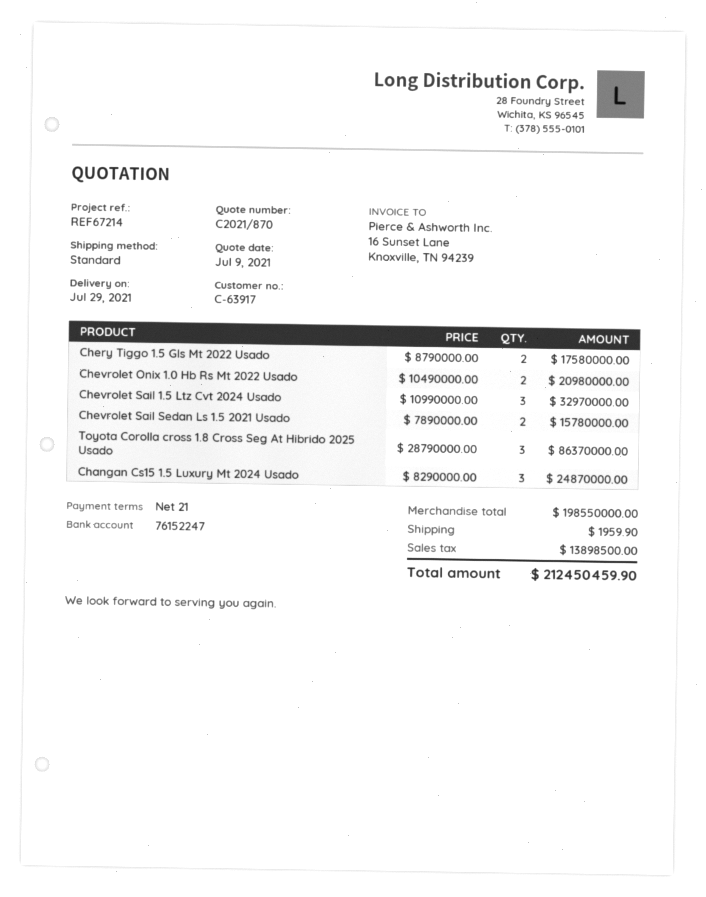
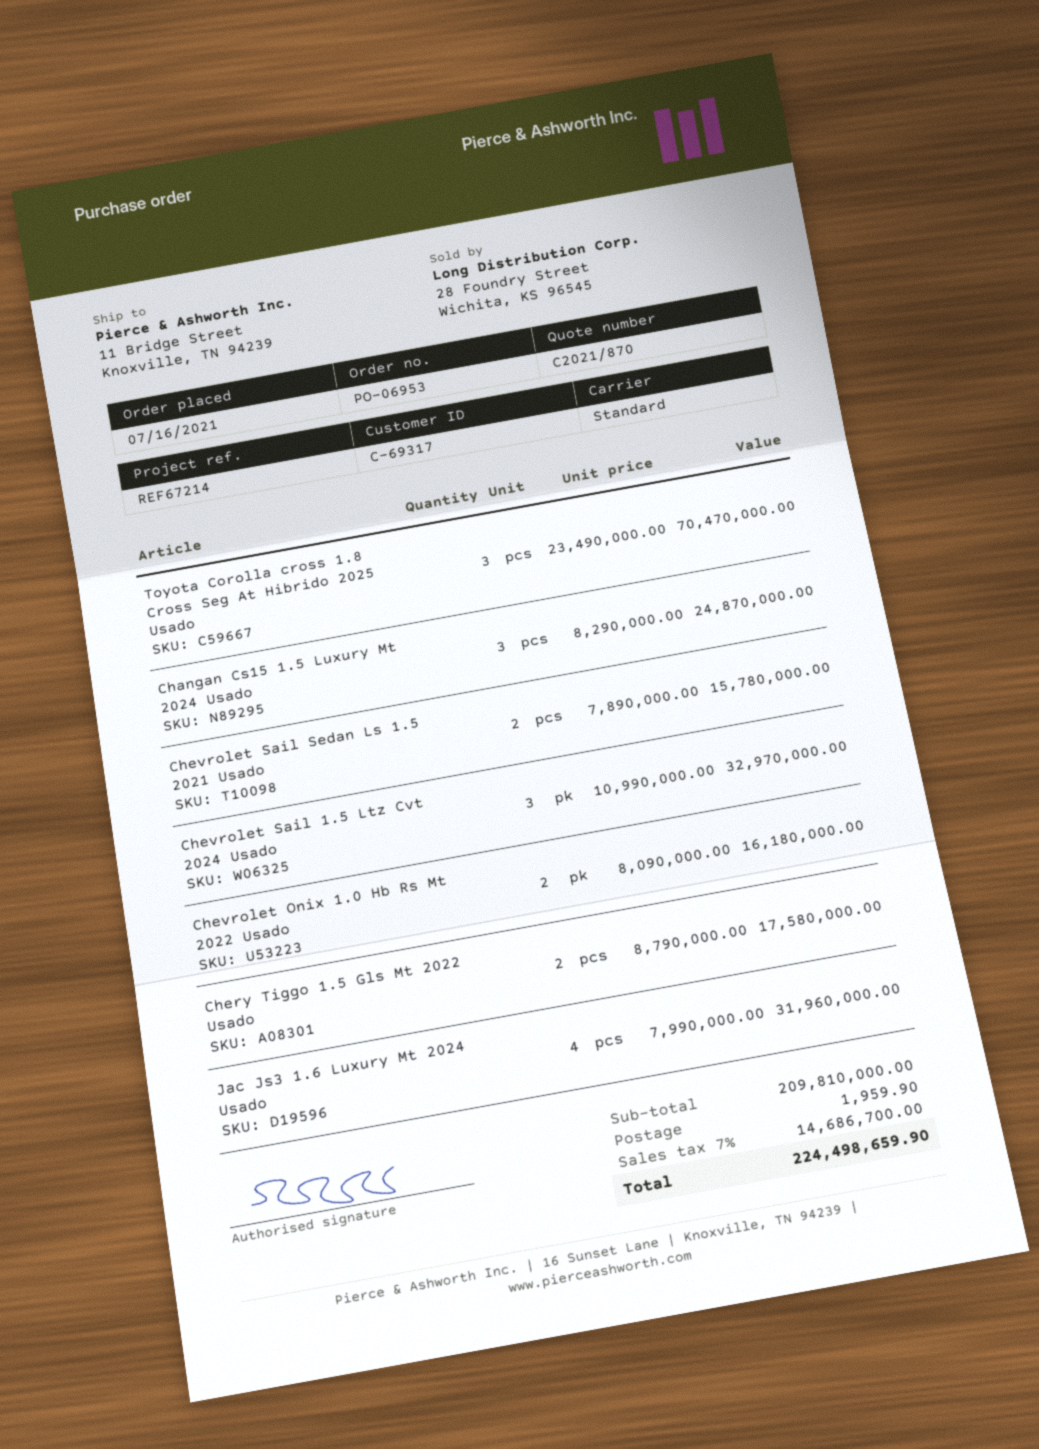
customer number: C-63917 -> C-69317
Chevrolet Onix 1.0 Hb Rs Mt 2022 Usado: 2 x 10490000.00 = 20980000.00 -> 2 x 8090000.00 = 16180000.00
Toyota Corolla cross 1.8 Cross Seg At Hibrido 2025 Usado: 3 x 28790000.00 = 86370000.00 -> 3 x 23490000.00 = 70470000.00
Jac Js3 1.6 Luxury Mt 2024 Usado: none -> 4 x 7990000.00 = 31960000.00
subtotal: 198550000.00 -> 209810000.00
tax: 13898500.00 -> 14686700.00
total: 212450459.90 -> 224498659.90

